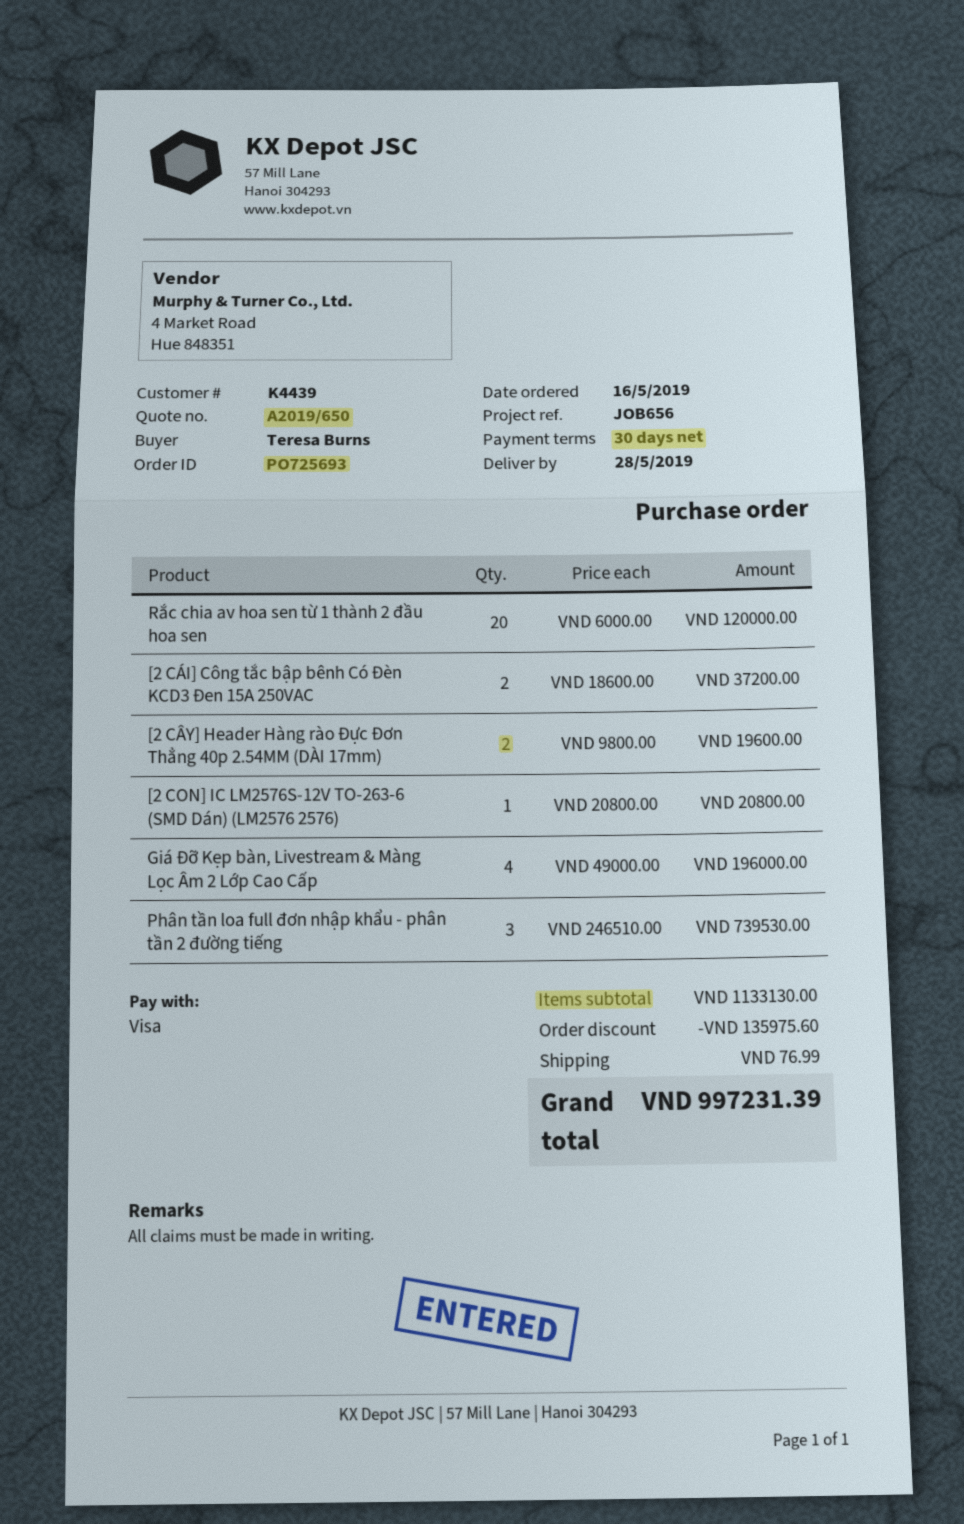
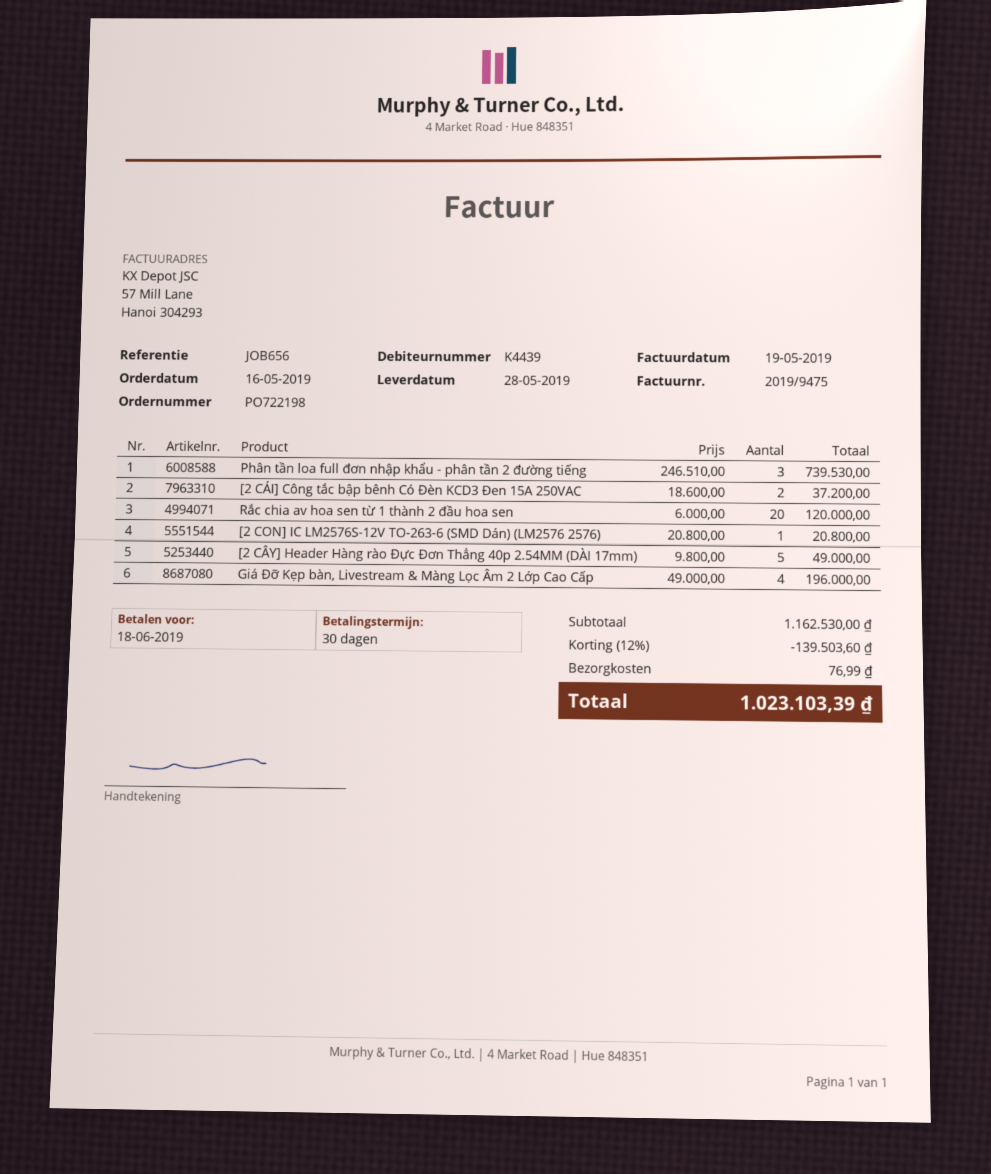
order number: PO725693 -> PO722198
[2 CÂY] Header Hàng rào Đực Đơn Thẳng 40p 2.54MM (DÀI 17mm): 2 x 9800.00 = 19600.00 -> 5 x 9800.00 = 49000.00
subtotal: 1133130.00 -> 1162530.00
discount: 135975.60 -> 139503.60
total: 997231.39 -> 1023103.39

